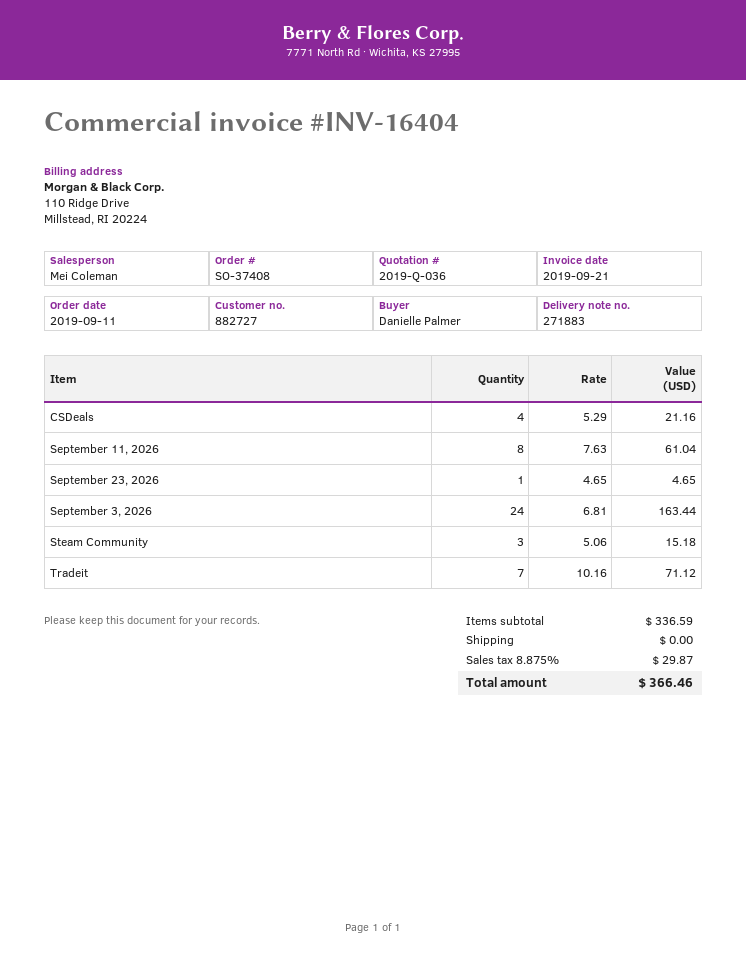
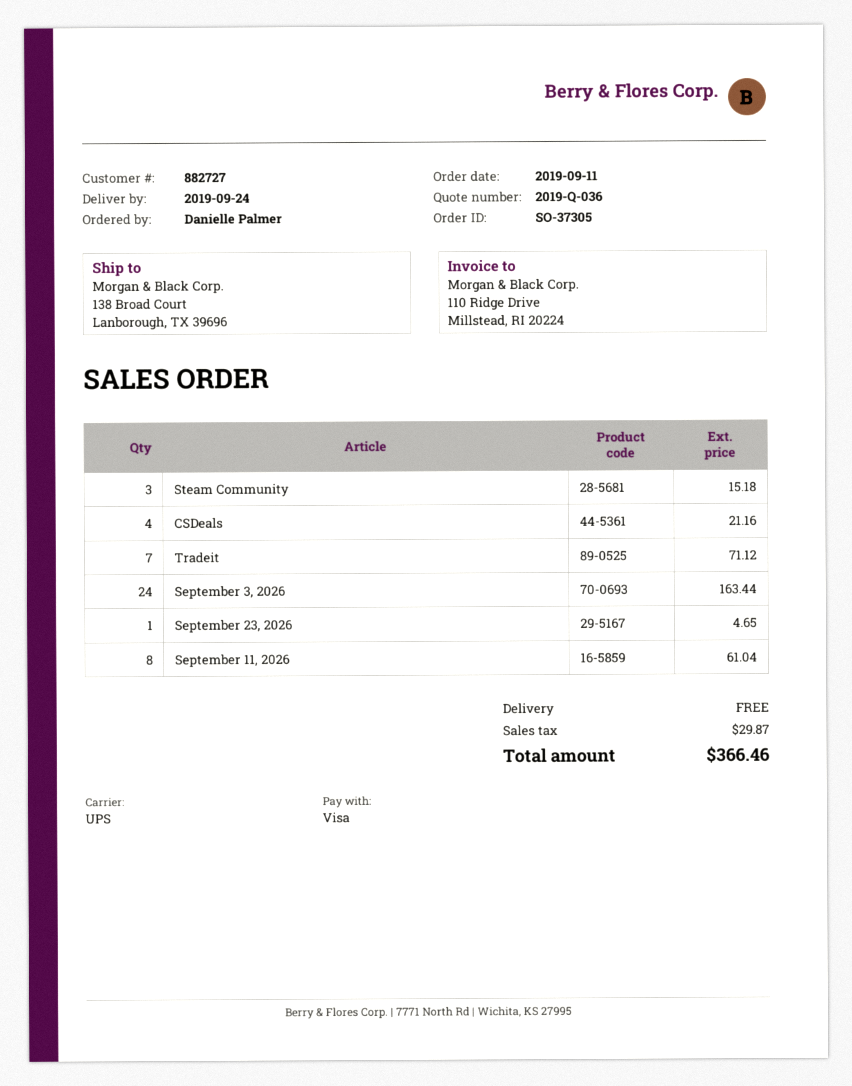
order number: SO-37408 -> SO-37305

